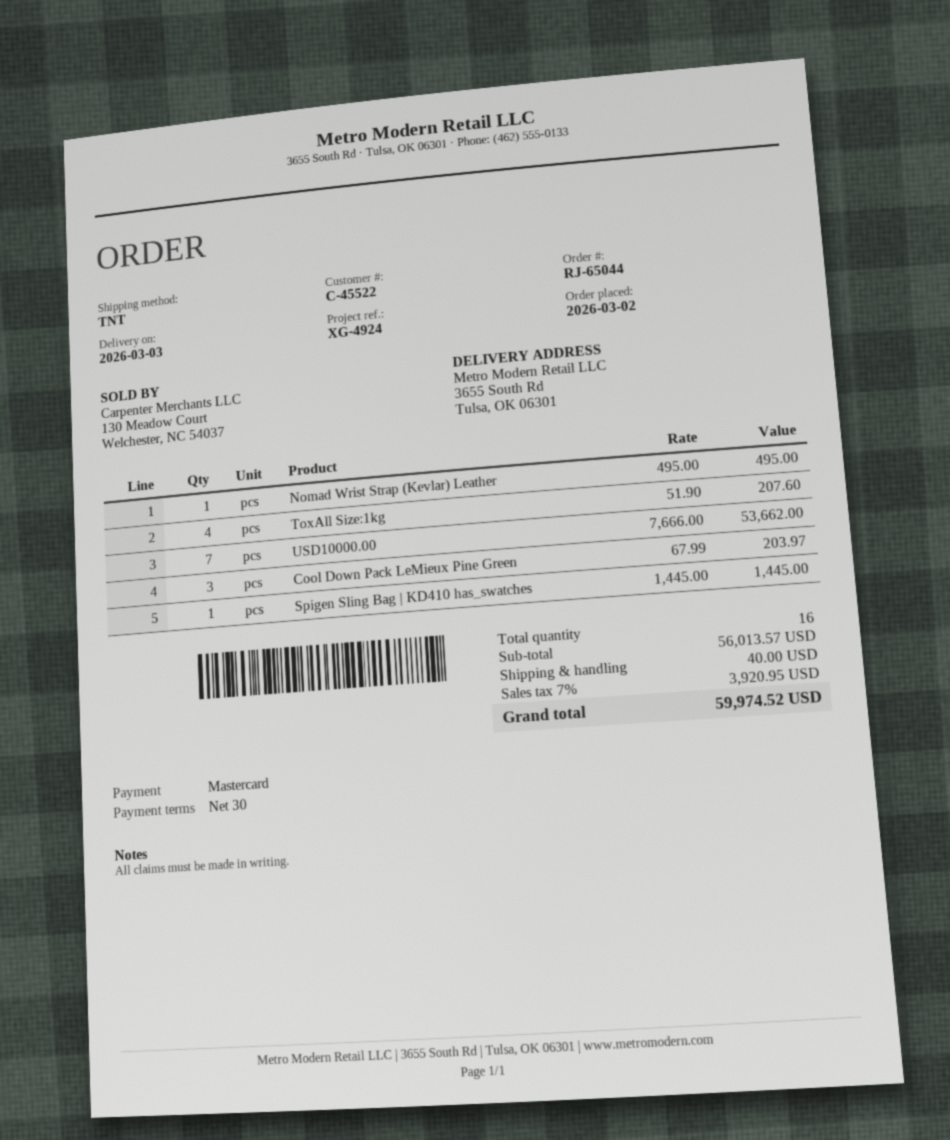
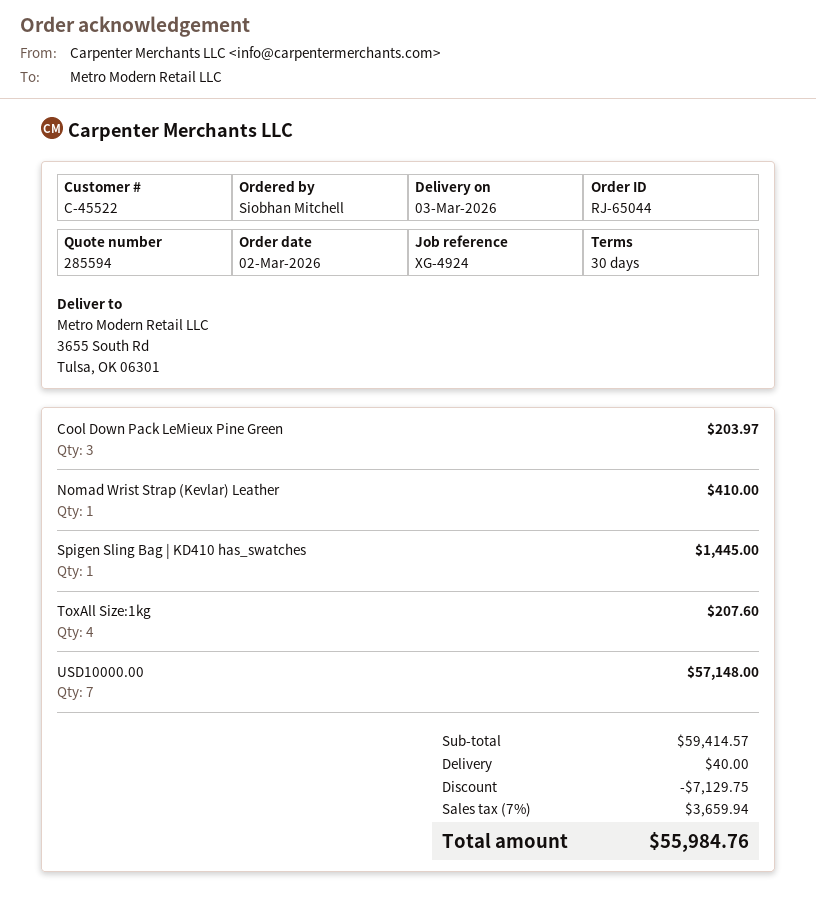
Nomad Wrist Strap (Kevlar) Leather: 1 for 495.00 -> 1 for 410.00
USD10000.00: 7 for 53662.00 -> 7 for 57148.00
subtotal: 56013.57 -> 59414.57
discount: none -> 7129.75
tax: 7% = 3920.95 -> 7% = 3659.94
total: 59974.52 -> 55984.76

